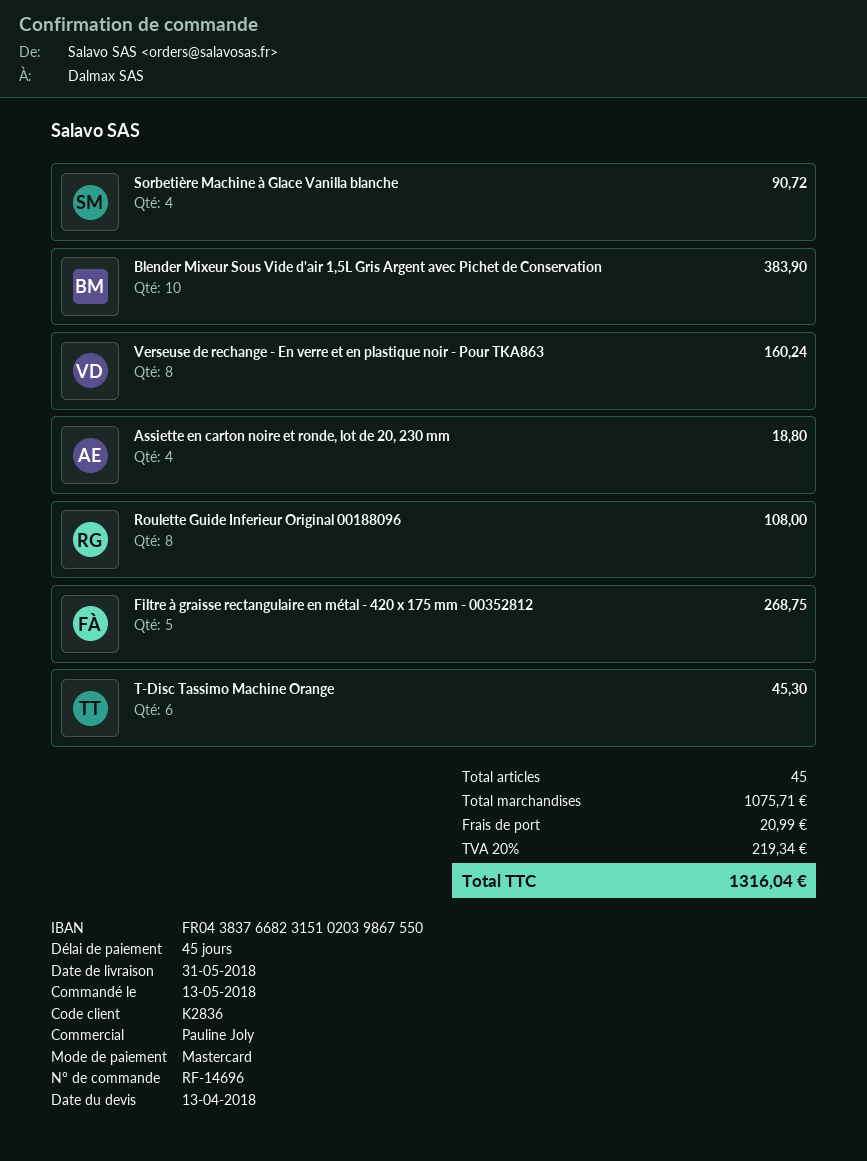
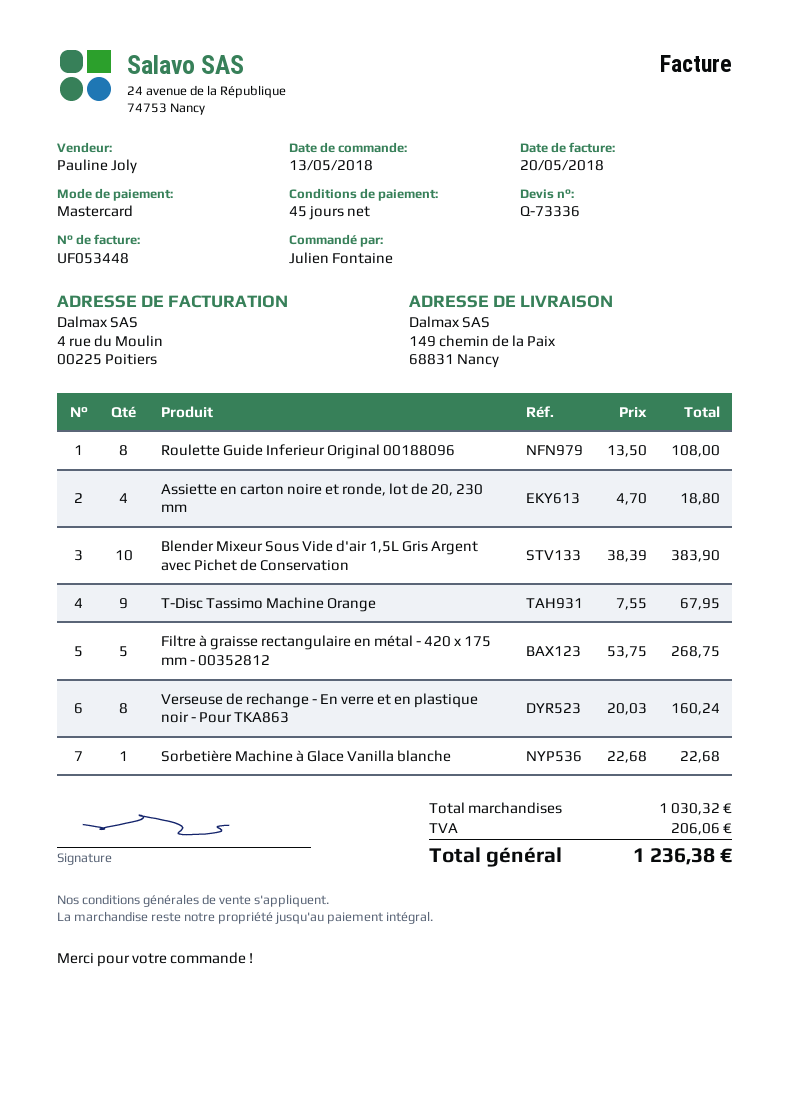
Sorbetière Machine à Glace Vanilla blanche: 4 for 90.72 -> 1 for 22.68
T-Disc Tassimo Machine Orange: 6 for 45.30 -> 9 for 67.95
subtotal: 1075.71 -> 1030.32
shipping: 20.99 -> none
tax: 219.34 -> 206.06
total: 1316.04 -> 1236.38

